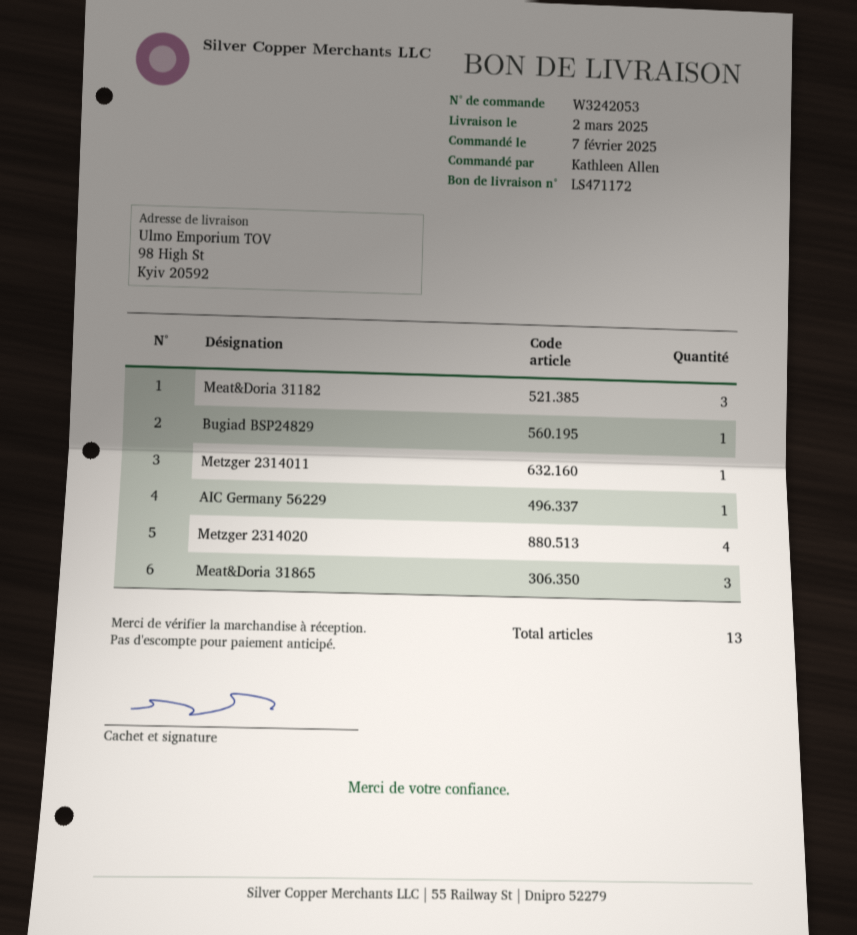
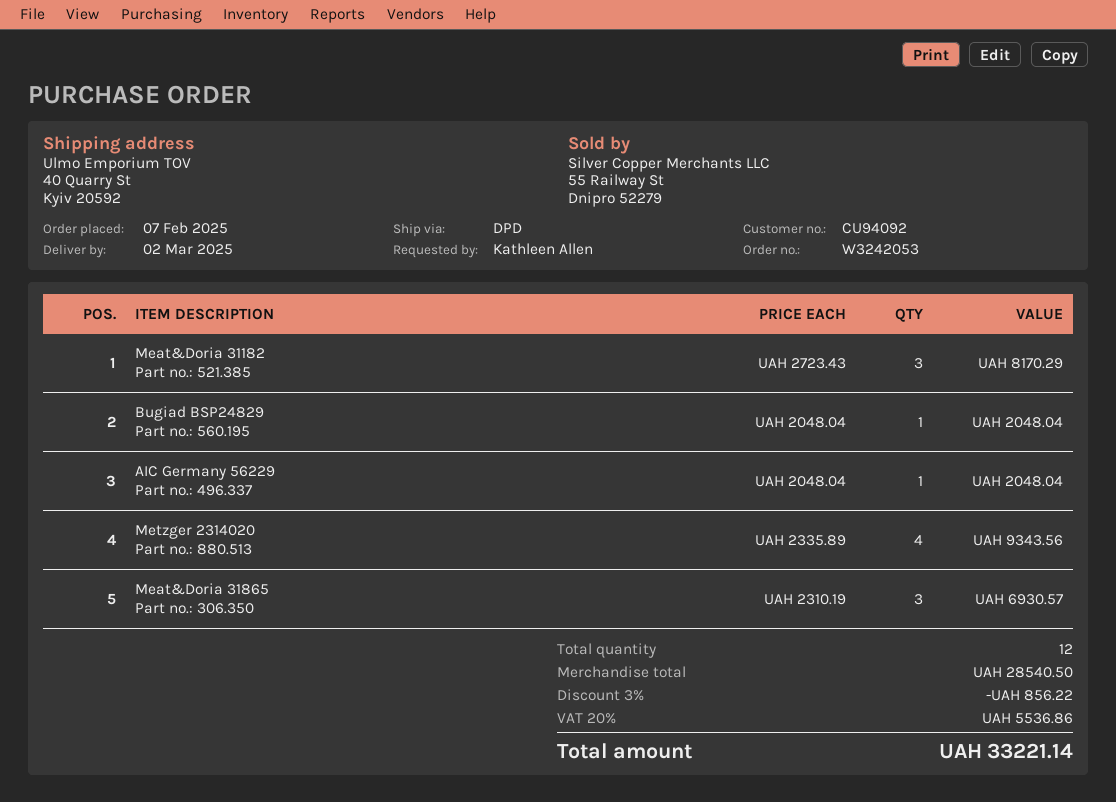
ship to: 98 High St, Kyiv 20592 -> 40 Quarry St, Kyiv 20592
Metzger 2314011: 1 -> none
total quantity: 13 -> 12

